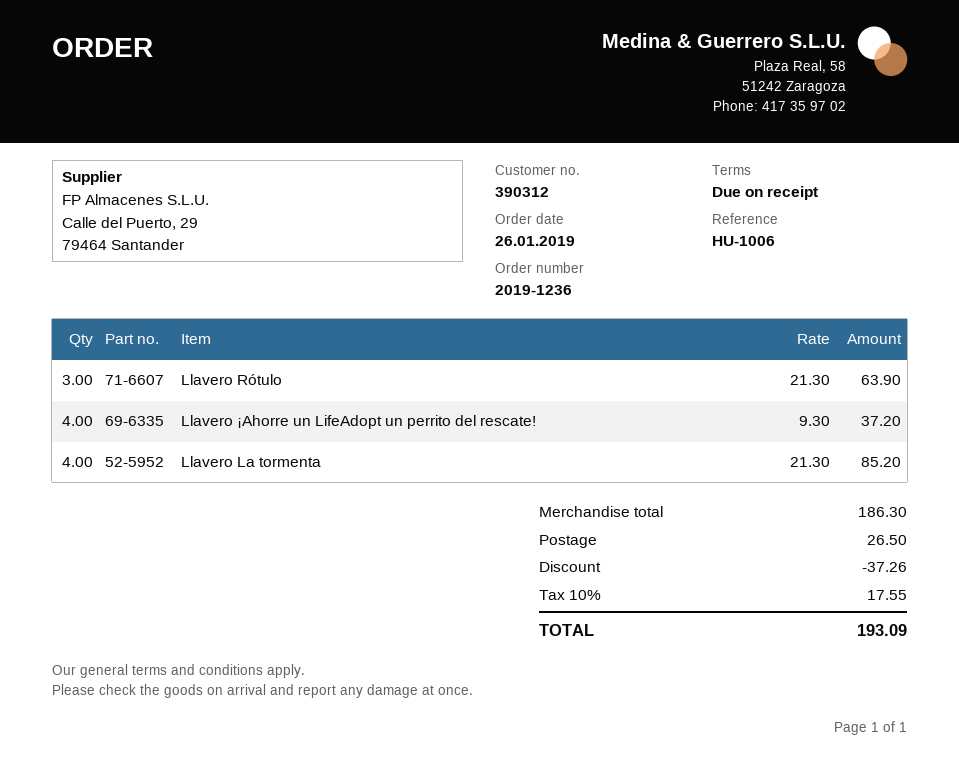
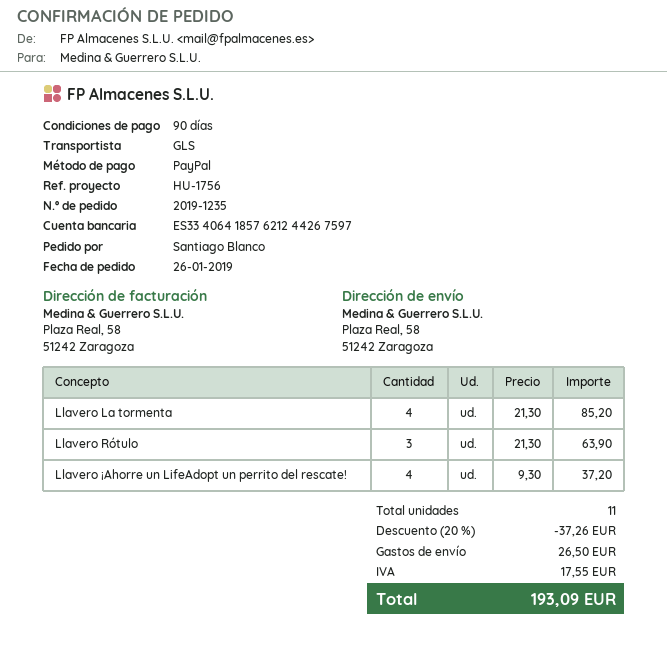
order number: 2019-1236 -> 2019-1235
payment terms: on receipt -> 90 days
reference: HU-1006 -> HU-1756

